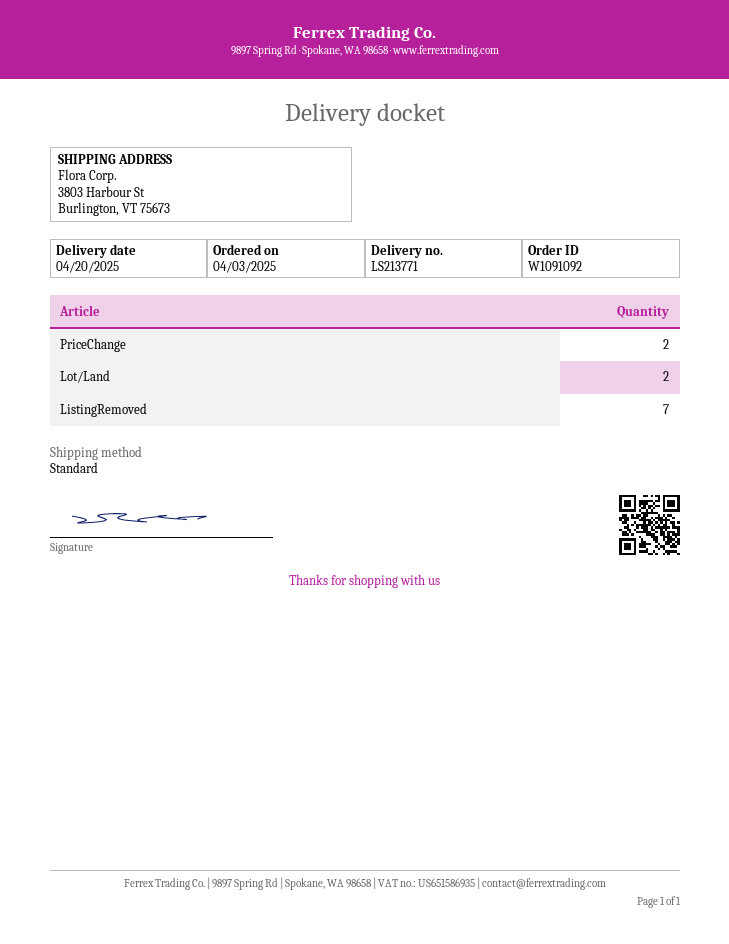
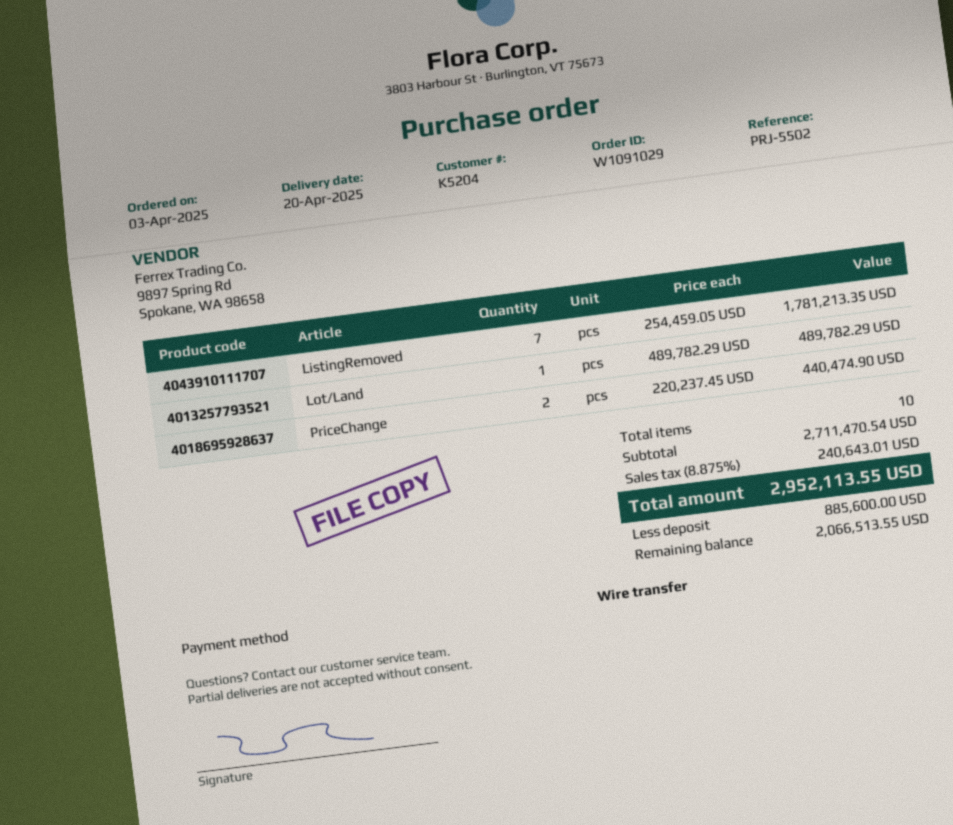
order number: W1091092 -> W1091029
Lot/Land: 2 -> 1

